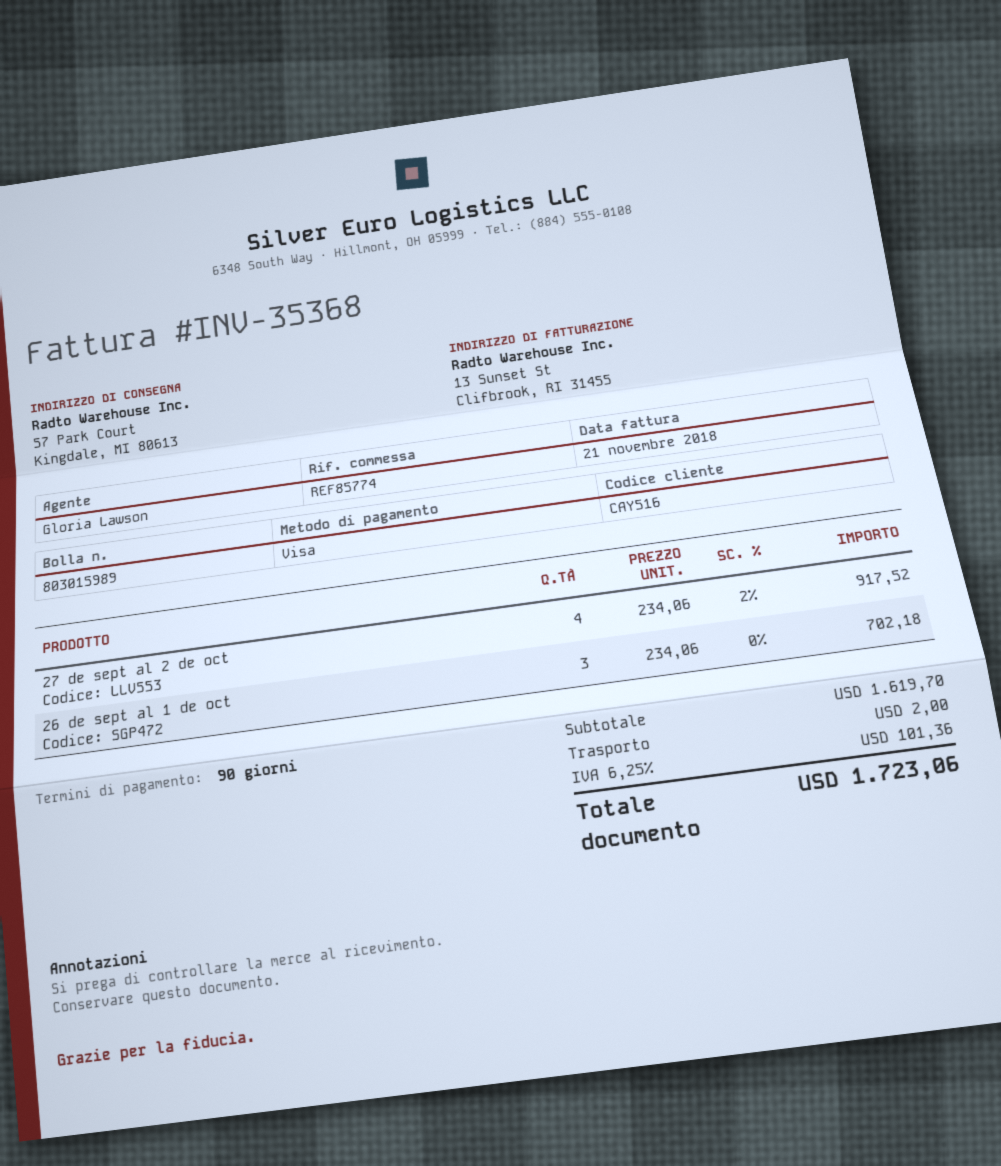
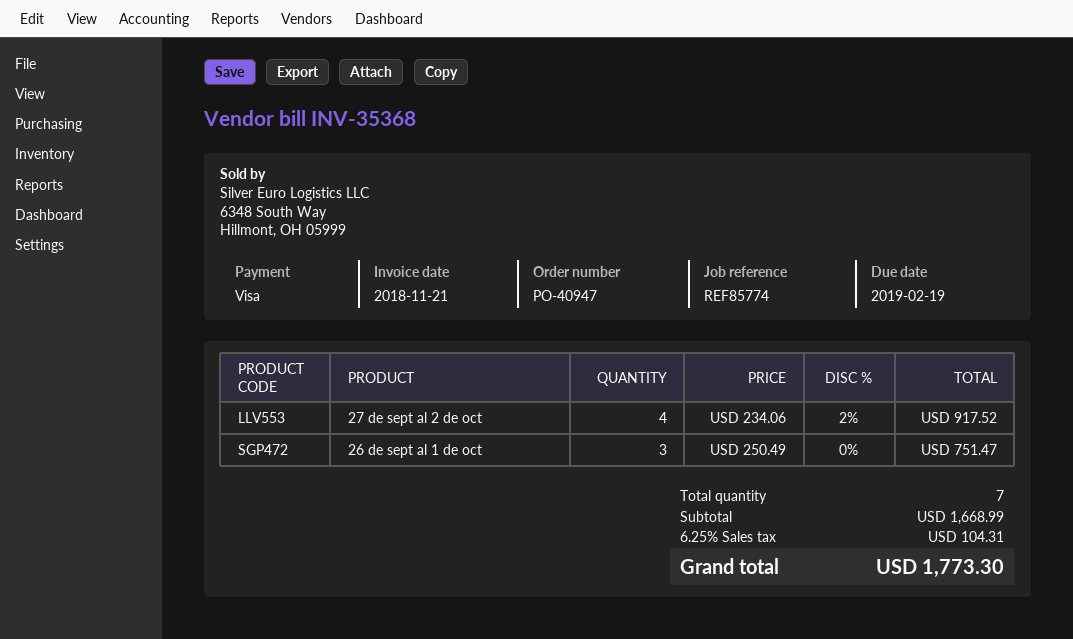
26 de sept al 1 de oct: 3 x 234.06 = 702.18 -> 3 x 250.49 = 751.47
subtotal: 1619.70 -> 1668.99
shipping: 2.00 -> none
tax: 6.25% = 101.36 -> 6.25% = 104.31
total: 1723.06 -> 1773.30

